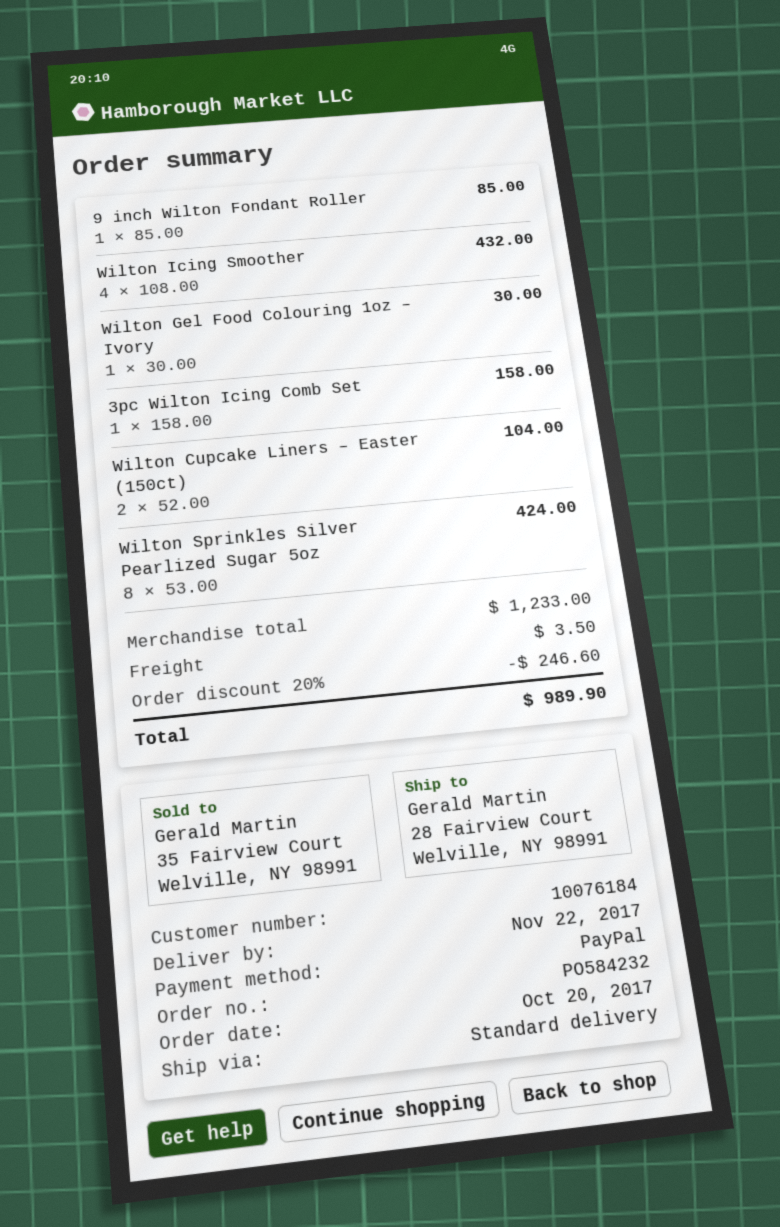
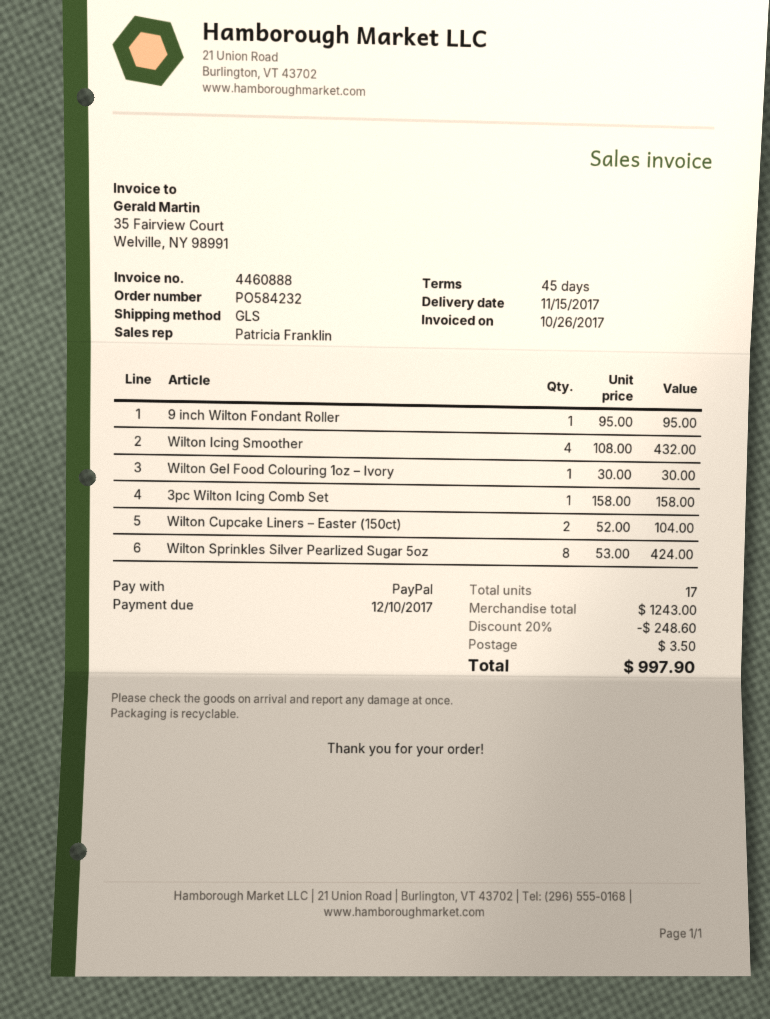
delivery date: 2017-11-22 -> 2017-11-15
shipping method: standard -> GLS
9 inch Wilton Fondant Roller: 1 x 85.00 = 85.00 -> 1 x 95.00 = 95.00
subtotal: 1233.00 -> 1243.00
discount: 20% = 246.60 -> 20% = 248.60
total: 989.90 -> 997.90

